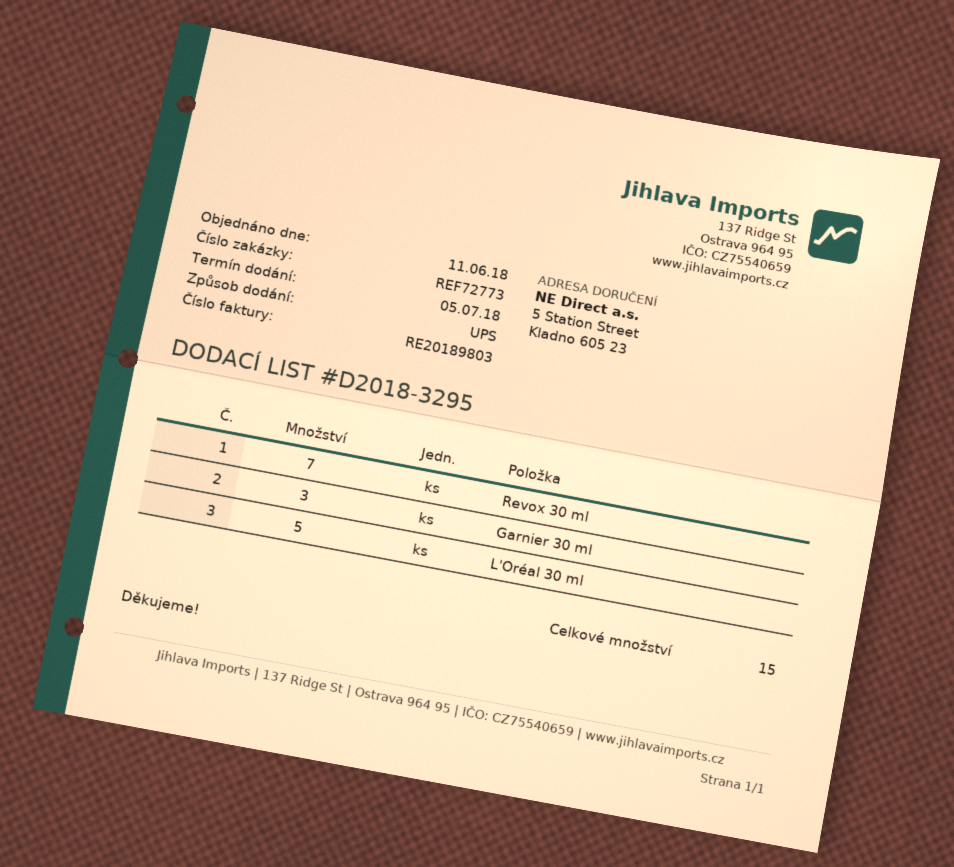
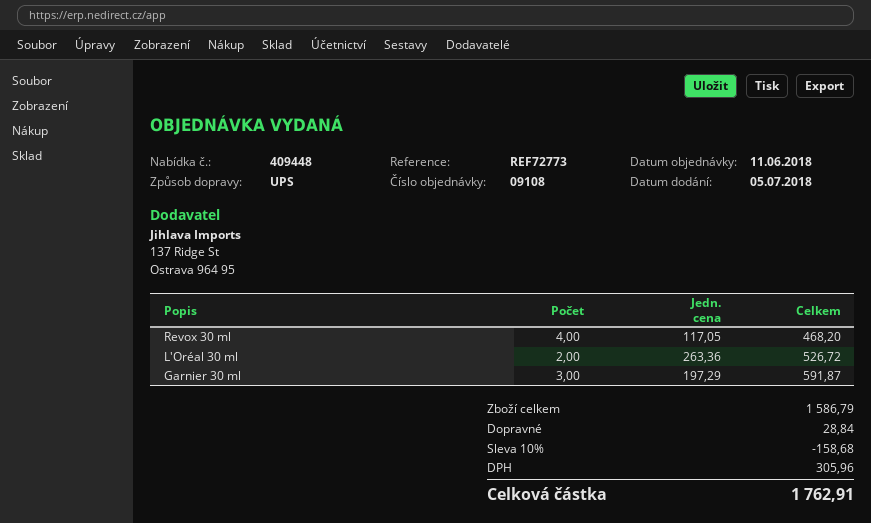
Revox 30 ml: 7 -> 4
L'Oréal 30 ml: 5 -> 2

